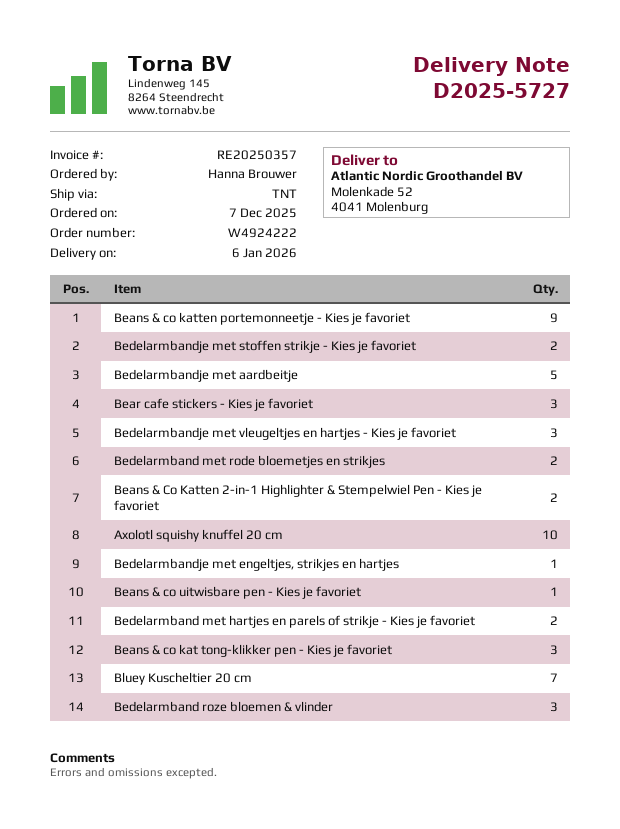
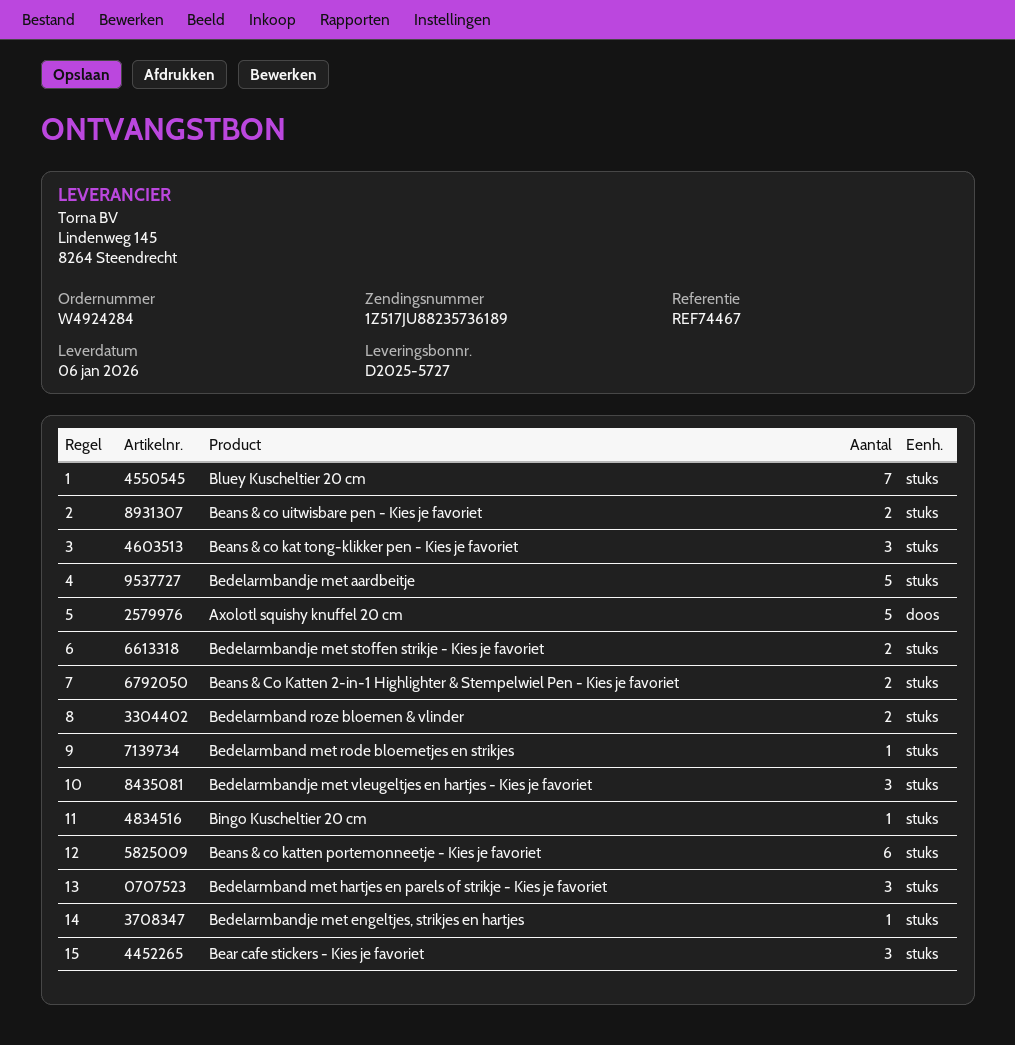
order number: W4924222 -> W4924284
Beans & co katten portemonneetje - Kies je favoriet: 9 -> 6
Bedelarmband met rode bloemetjes en strikjes: 2 -> 1
Axolotl squishy knuffel 20 cm: 10 -> 5
Beans & co uitwisbare pen - Kies je favoriet: 1 -> 2
Bedelarmband met hartjes en parels of strikje - Kies je favoriet: 2 -> 3
Bedelarmband roze bloemen & vlinder: 3 -> 2
Bingo Kuscheltier 20 cm: none -> 1

